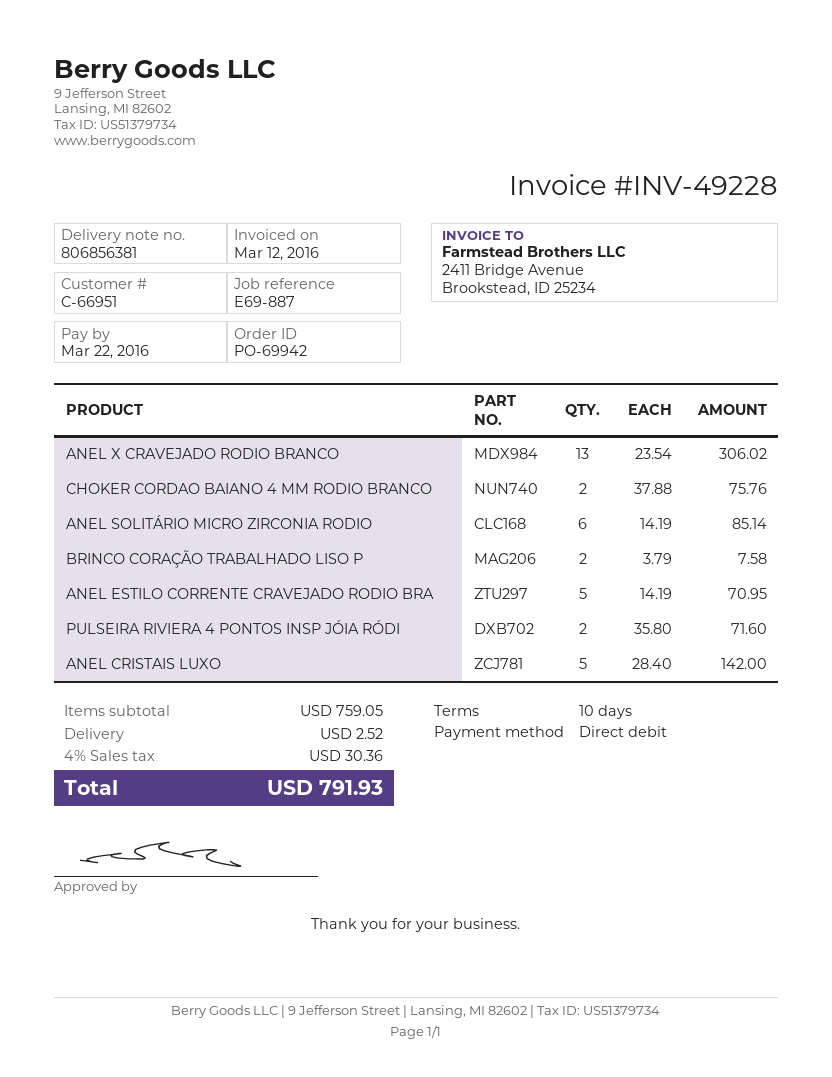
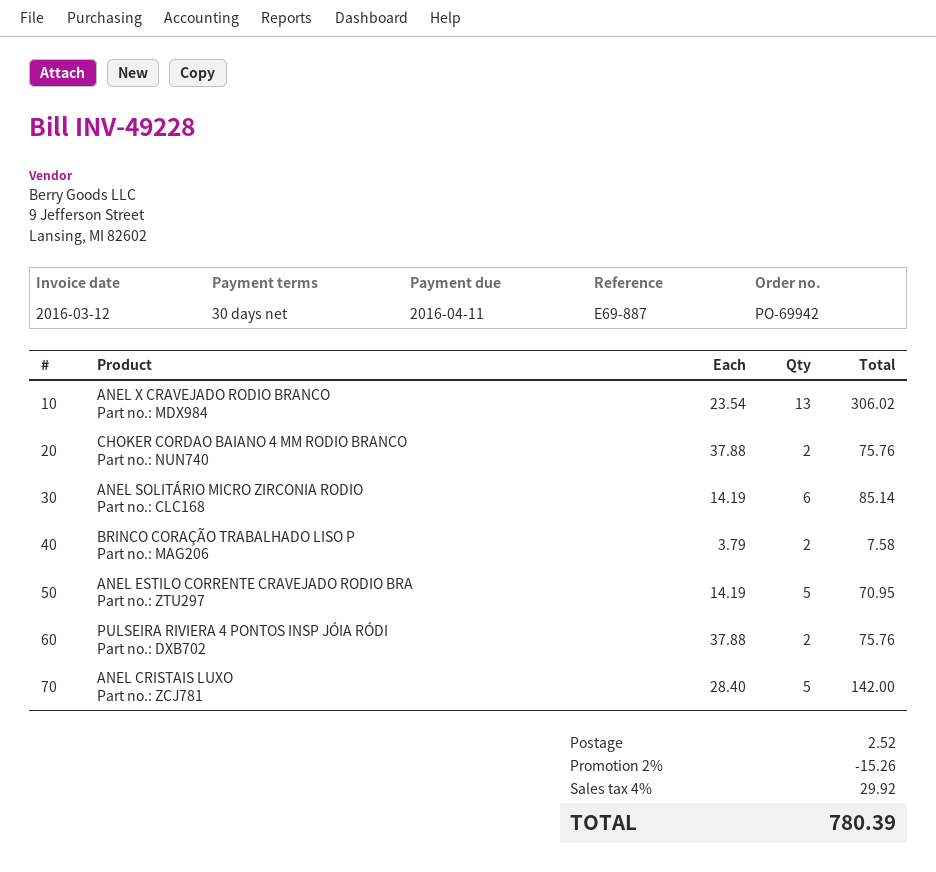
payment terms: 10 days -> 30 days
due date: 2016-03-22 -> 2016-04-11
PULSEIRA RIVIERA 4 PONTOS INSP JÓIA RÓDI: 2 x 35.80 = 71.60 -> 2 x 37.88 = 75.76
discount: none -> 2% = 15.26
tax: 4% = 30.36 -> 4% = 29.92
total: 791.93 -> 780.39

